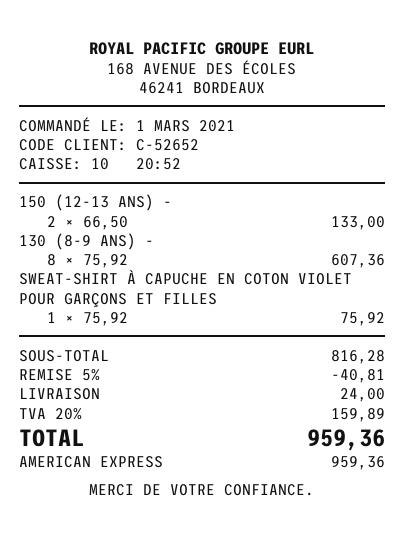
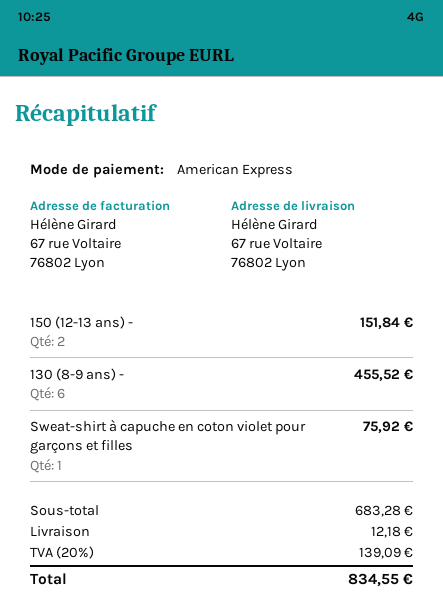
150 (12-13 ANS) -: 2 for 133.00 -> 2 for 151.84
130 (8-9 ANS) -: 8 for 607.36 -> 6 for 455.52
subtotal: 816.28 -> 683.28
discount: 5% = 40.81 -> none
shipping: 24.00 -> 12.18
tax: 20% = 159.89 -> 20% = 139.09
total: 959.36 -> 834.55

